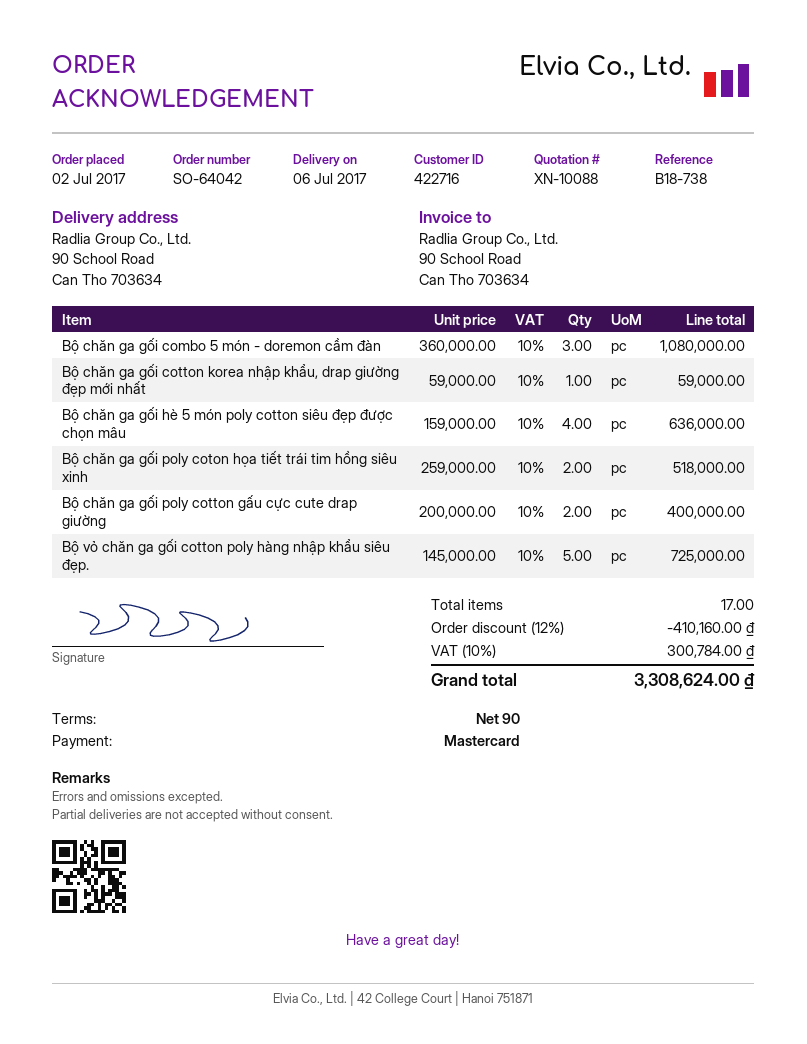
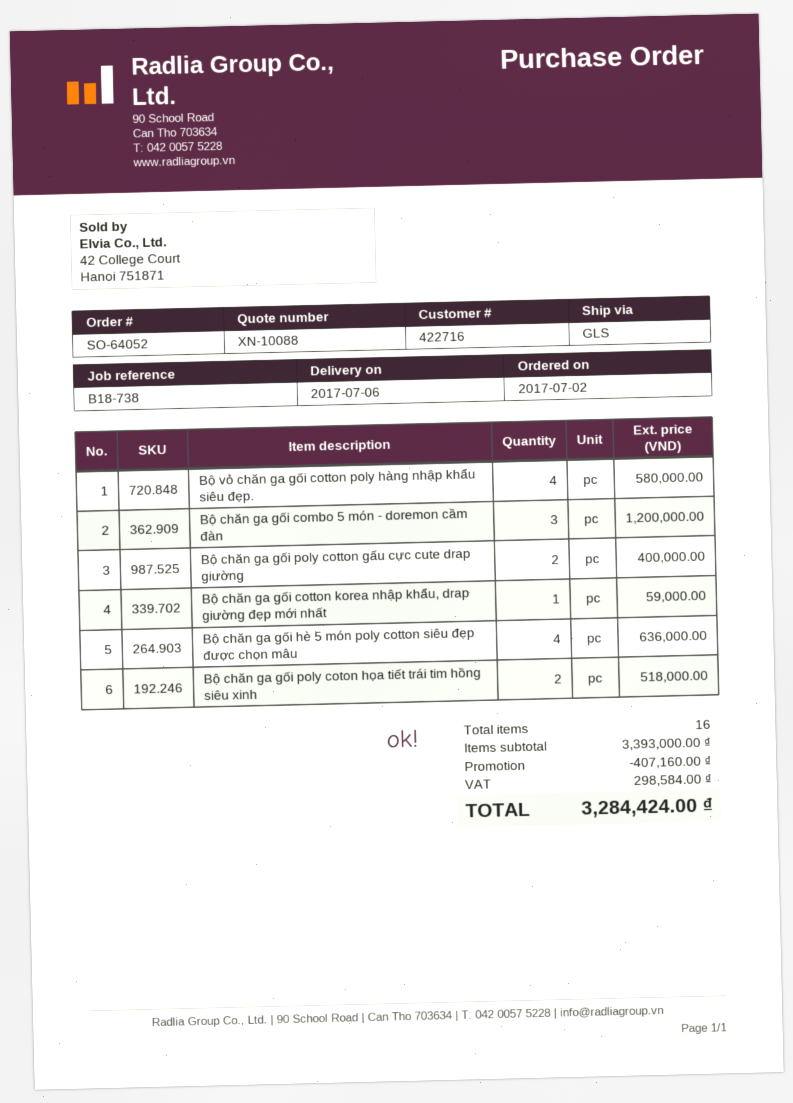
order number: SO-64042 -> SO-64052
Bộ chăn ga gối combo 5 món - doremon cầm đàn: 3 for 1080000.00 -> 3 for 1200000.00
Bộ vỏ chăn ga gối cotton poly hàng nhập khẩu siêu đẹp.: 5 for 725000.00 -> 4 for 580000.00
total quantity: 17 -> 16
discount: 410160.00 -> 407160.00
tax: 300784.00 -> 298584.00
total: 3308624.00 -> 3284424.00

